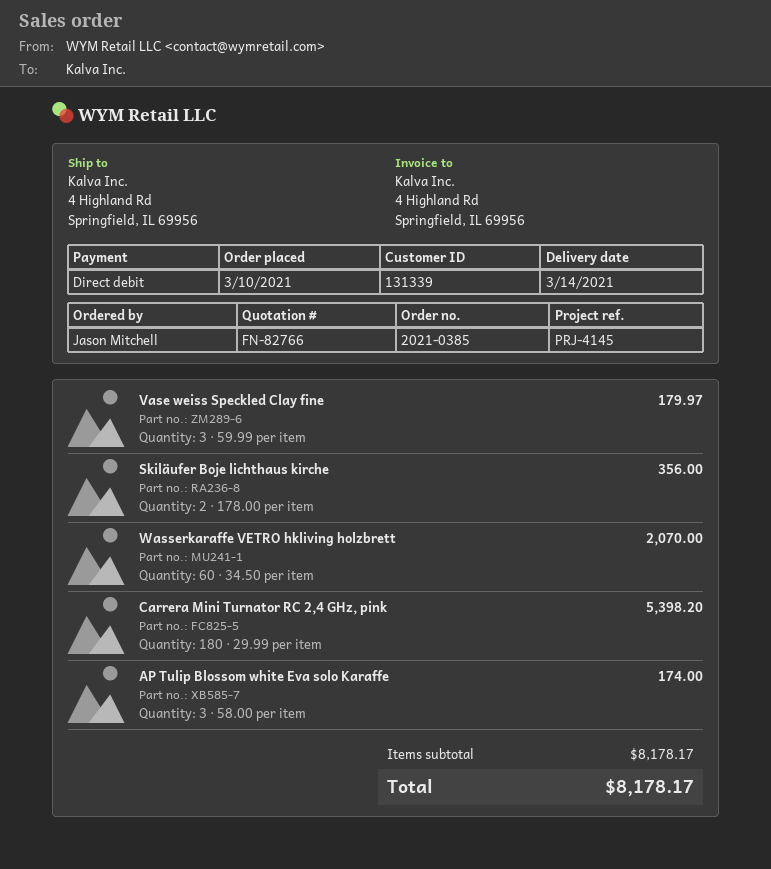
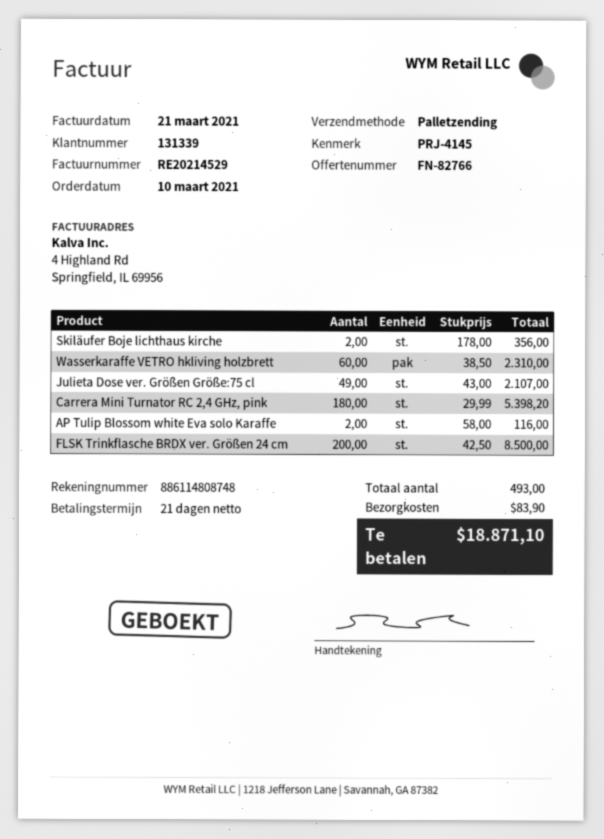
Vase weiss Speckled Clay fine: 3 x 59.99 = 179.97 -> none
Wasserkaraffe VETRO hkliving holzbrett: 60 x 34.50 = 2070.00 -> 60 x 38.50 = 2310.00
AP Tulip Blossom white Eva solo Karaffe: 3 x 58.00 = 174.00 -> 2 x 58.00 = 116.00
Julieta Dose ver. Größen Größe:75 cl: none -> 49 x 43.00 = 2107.00
FLSK Trinkflasche BRDX ver. Größen 24 cm: none -> 200 x 42.50 = 8500.00
shipping: none -> 83.90
total: 8178.17 -> 18871.10

